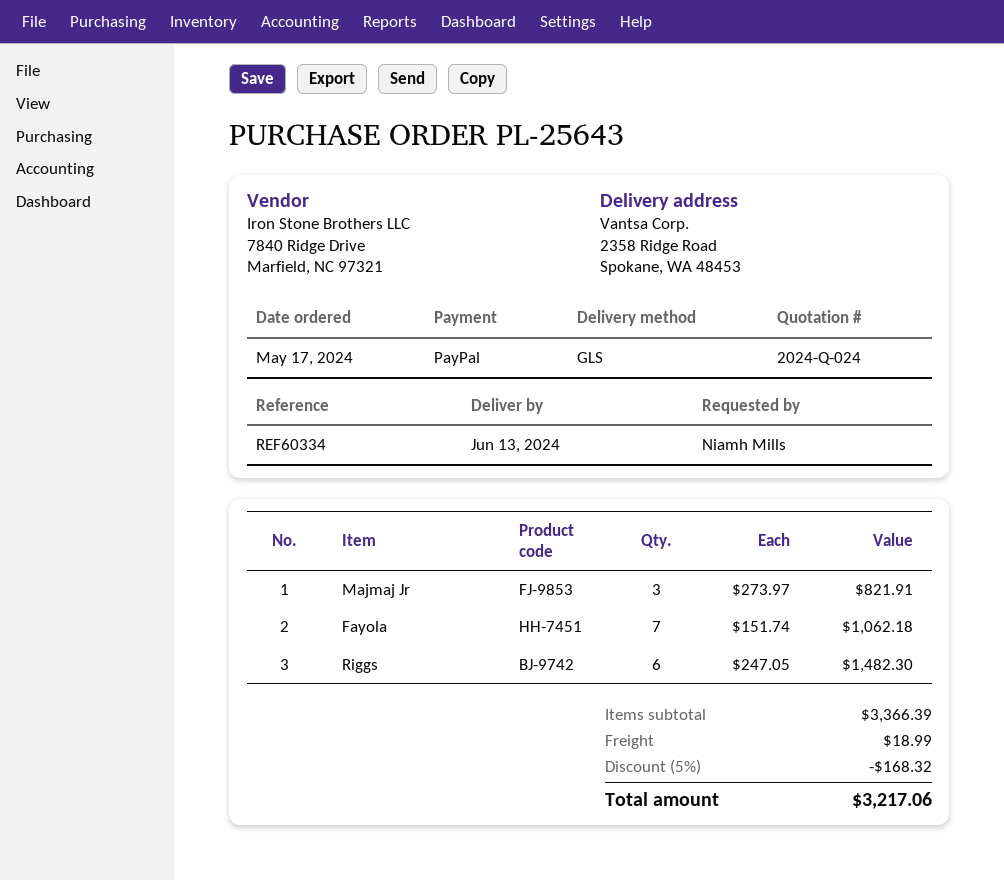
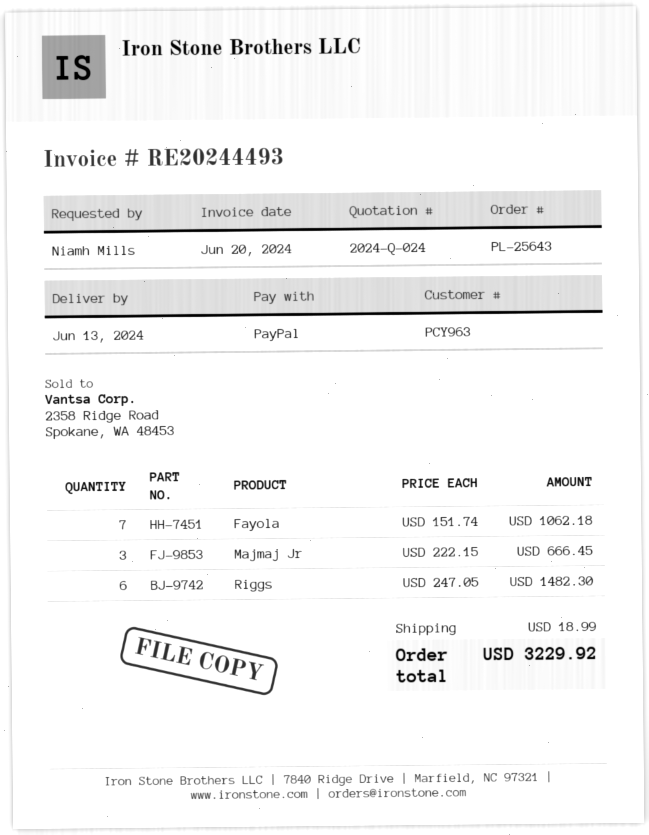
Majmaj Jr: 3 x 273.97 = 821.91 -> 3 x 222.15 = 666.45
discount: 5% = 168.32 -> none
total: 3217.06 -> 3229.92

